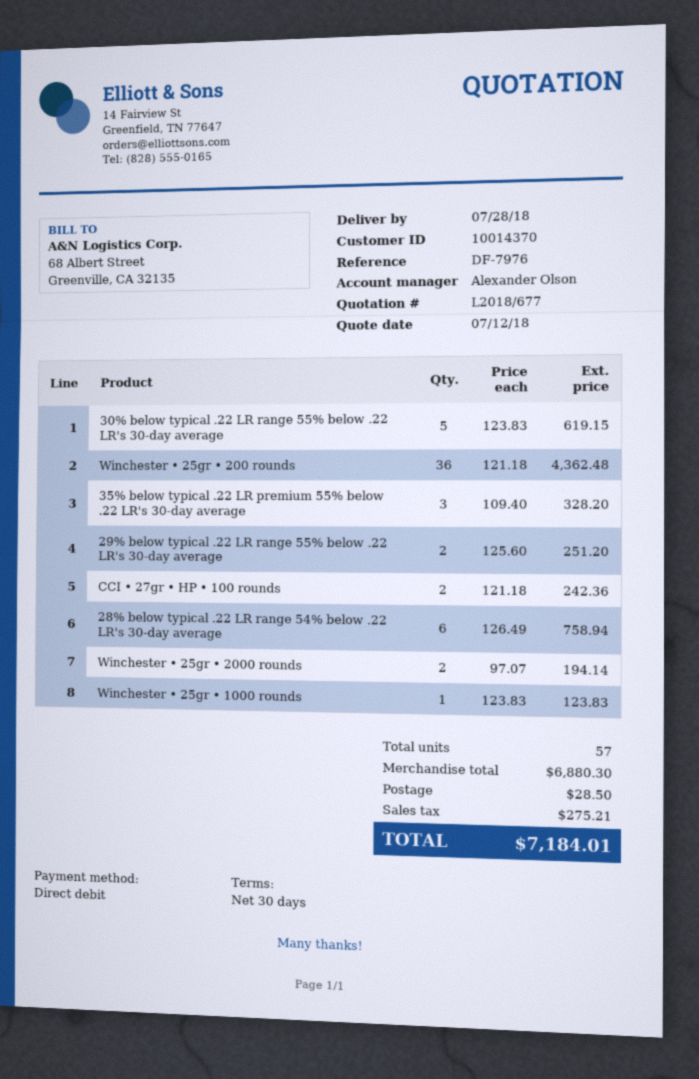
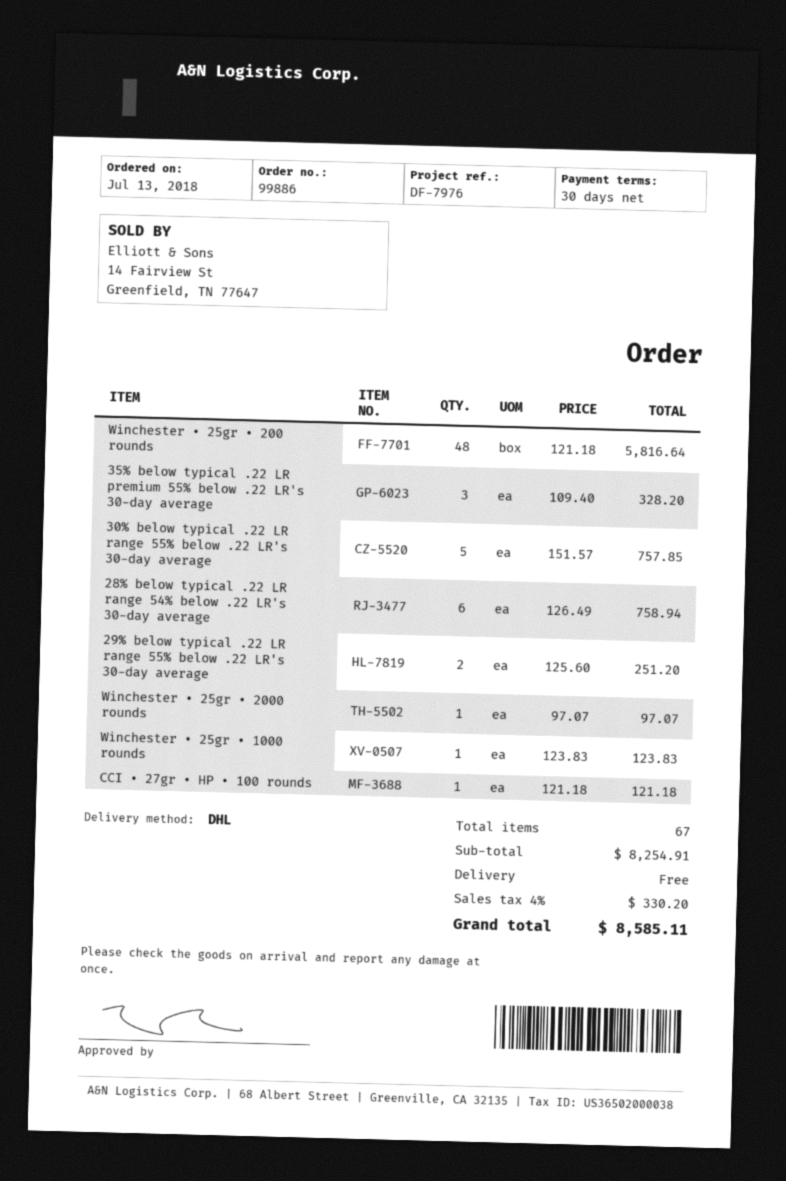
30% below typical .22 LR range 55% below .22 LR's 30-day average: 5 x 123.83 = 619.15 -> 5 x 151.57 = 757.85
Winchester • 25gr • 200 rounds: 36 x 121.18 = 4362.48 -> 48 x 121.18 = 5816.64
CCI • 27gr • HP • 100 rounds: 2 x 121.18 = 242.36 -> 1 x 121.18 = 121.18
Winchester • 25gr • 2000 rounds: 2 x 97.07 = 194.14 -> 1 x 97.07 = 97.07
total quantity: 57 -> 67
subtotal: 6880.30 -> 8254.91
shipping: 28.50 -> 0.00
tax: 275.21 -> 330.20
total: 7184.01 -> 8585.11

